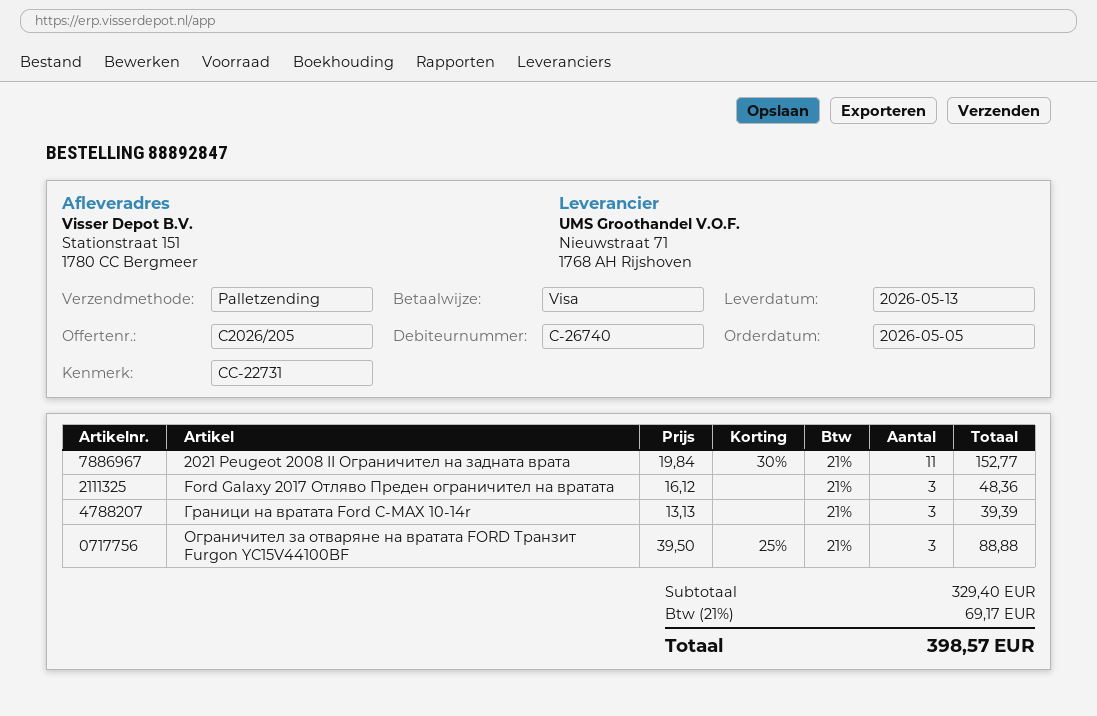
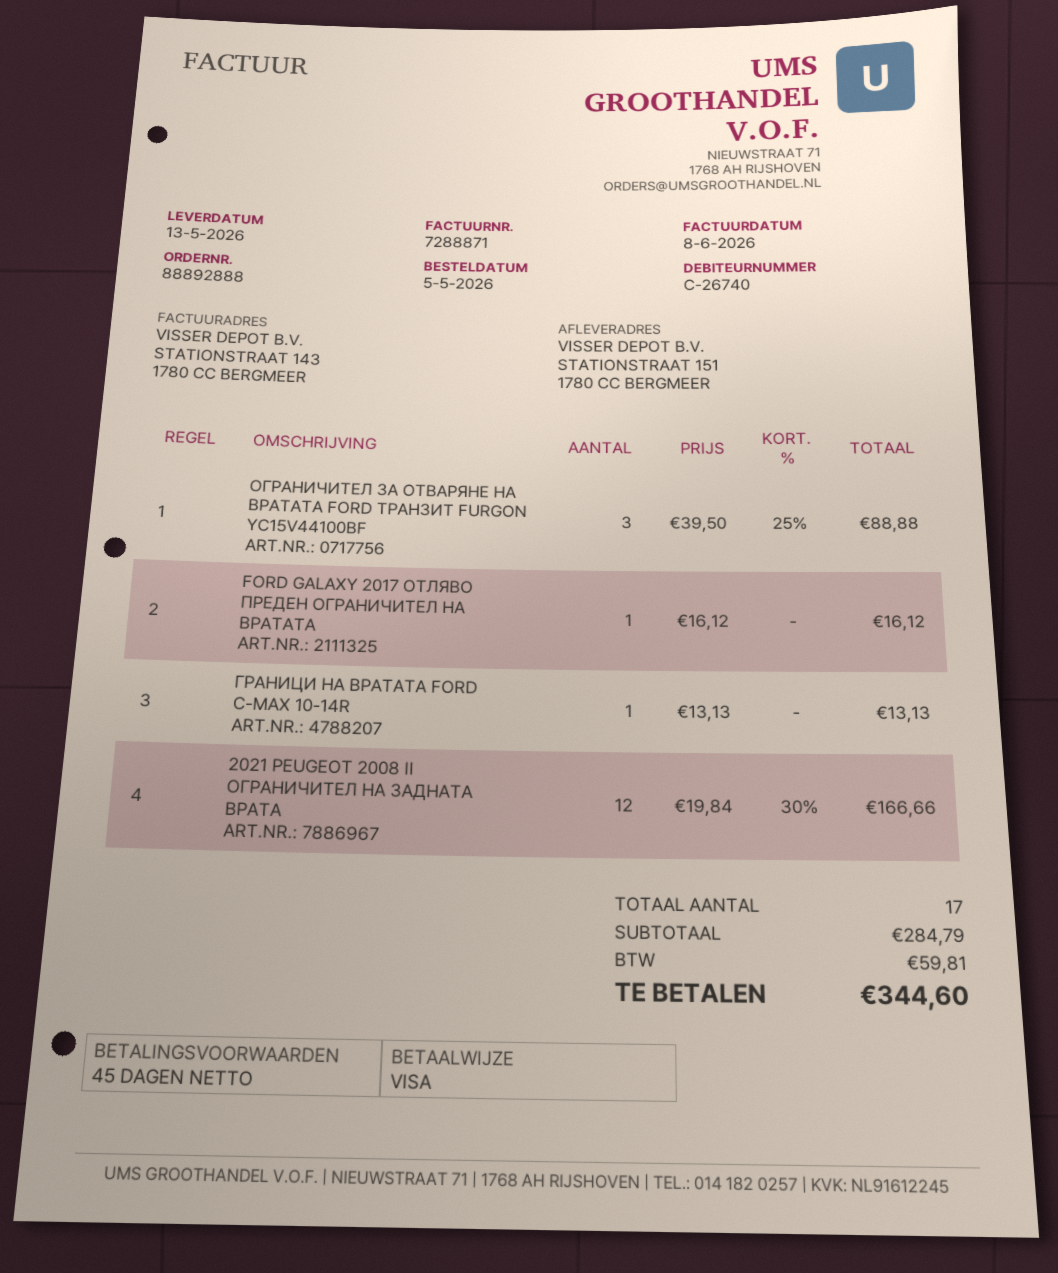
order number: 88892847 -> 88892888
2021 Peugeot 2008 II Ограничител на задната врата: 11 x 19.84 - 30% = 152.77 -> 12 x 19.84 - 30% = 166.66
Ford Galaxy 2017 Отляво Преден ограничител на вратата: 3 x 16.12 = 48.36 -> 1 x 16.12 = 16.12
Граници на вратата Ford C-MAX 10-14r: 3 x 13.13 = 39.39 -> 1 x 13.13 = 13.13
subtotal: 329.40 -> 284.79
tax: 69.17 -> 59.81
total: 398.57 -> 344.60

